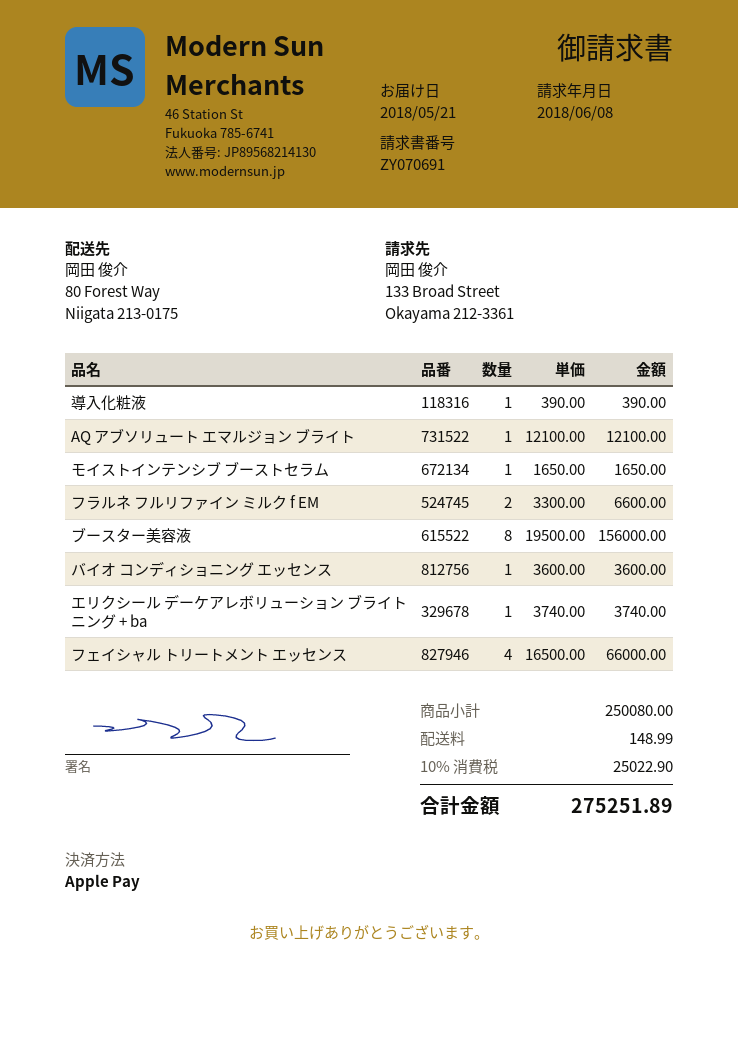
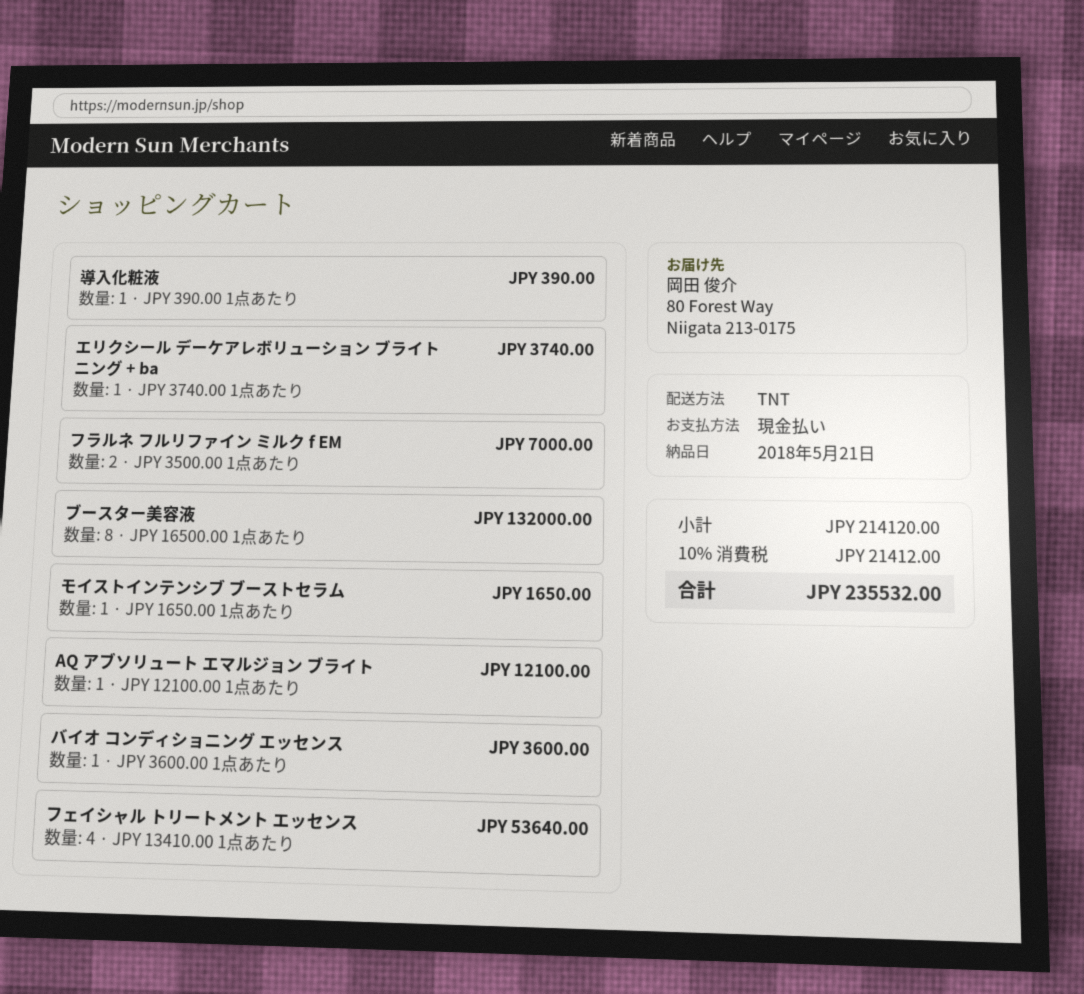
payment method: Apple Pay -> cash
フラルネ フルリファイン ミルク f EM: 2 x 3300.00 = 6600.00 -> 2 x 3500.00 = 7000.00
ブースター美容液: 8 x 19500.00 = 156000.00 -> 8 x 16500.00 = 132000.00
フェイシャル トリートメント エッセンス: 4 x 16500.00 = 66000.00 -> 4 x 13410.00 = 53640.00
subtotal: 250080.00 -> 214120.00
shipping: 148.99 -> none
tax: 10% = 25022.90 -> 10% = 21412.00
total: 275251.89 -> 235532.00

